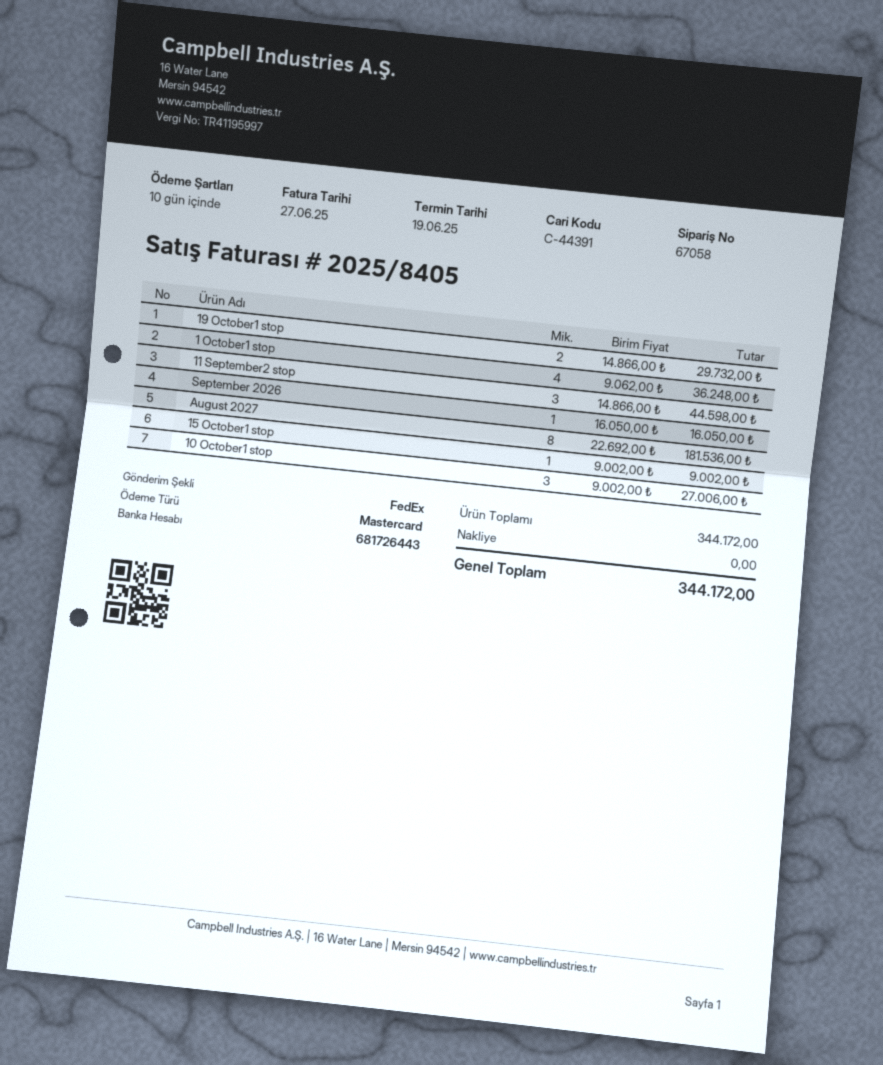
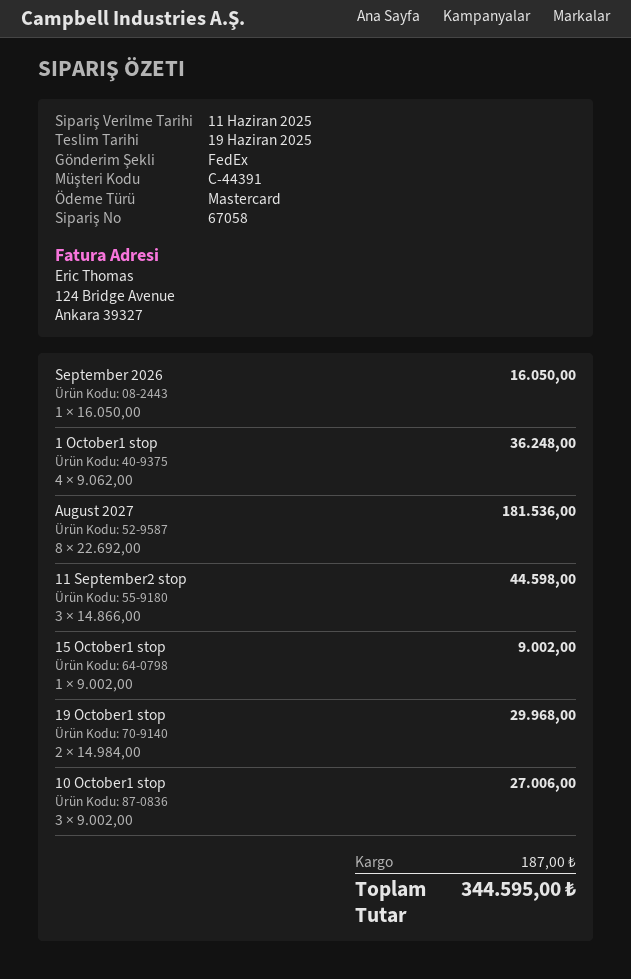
19 October1 stop: 2 x 14866.00 = 29732.00 -> 2 x 14984.00 = 29968.00
shipping: 0.00 -> 187.00
total: 344172.00 -> 344595.00

